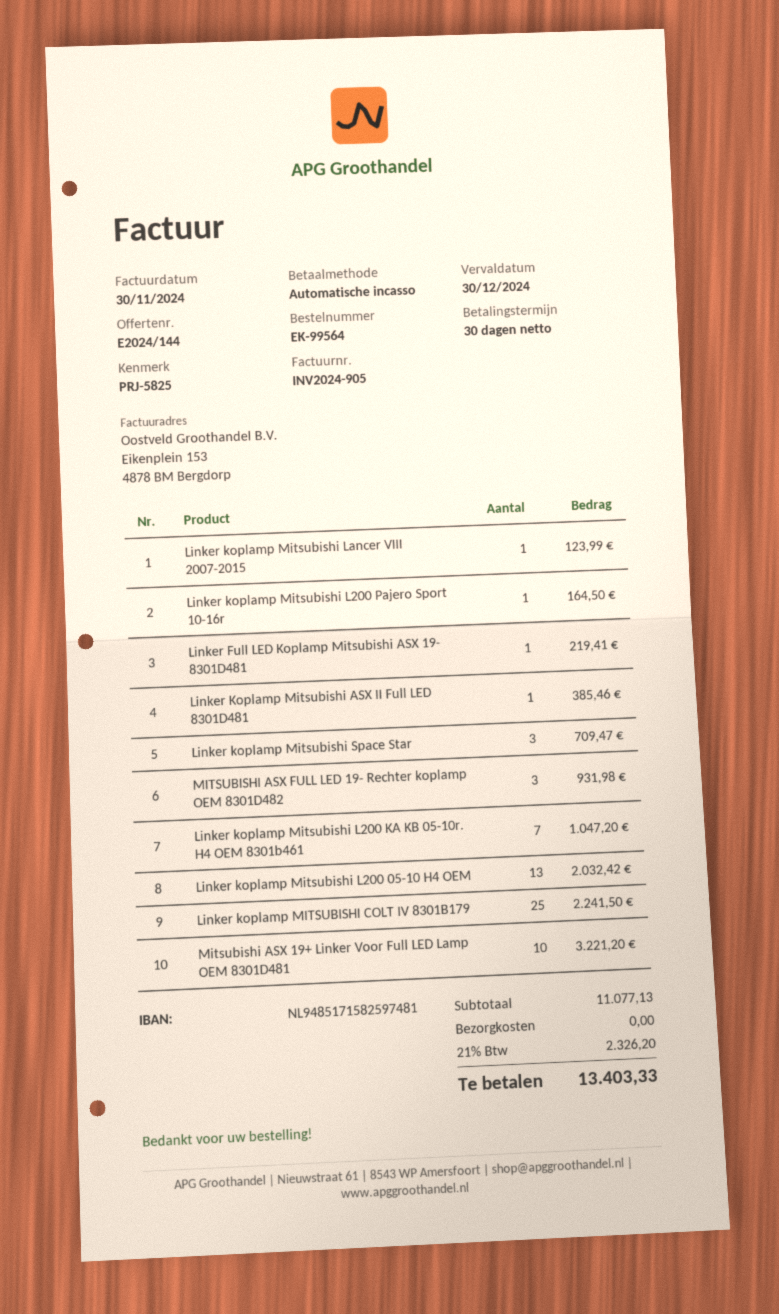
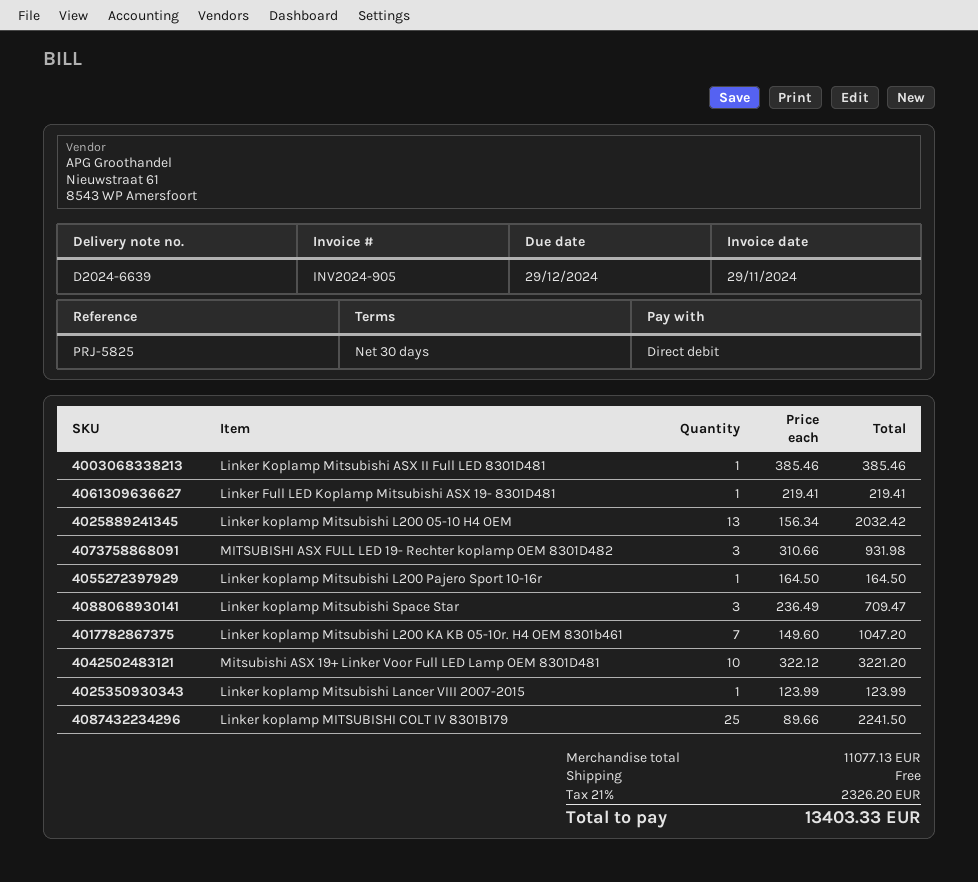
invoice date: 2024-11-30 -> 2024-11-29
due date: 2024-12-30 -> 2024-12-29

